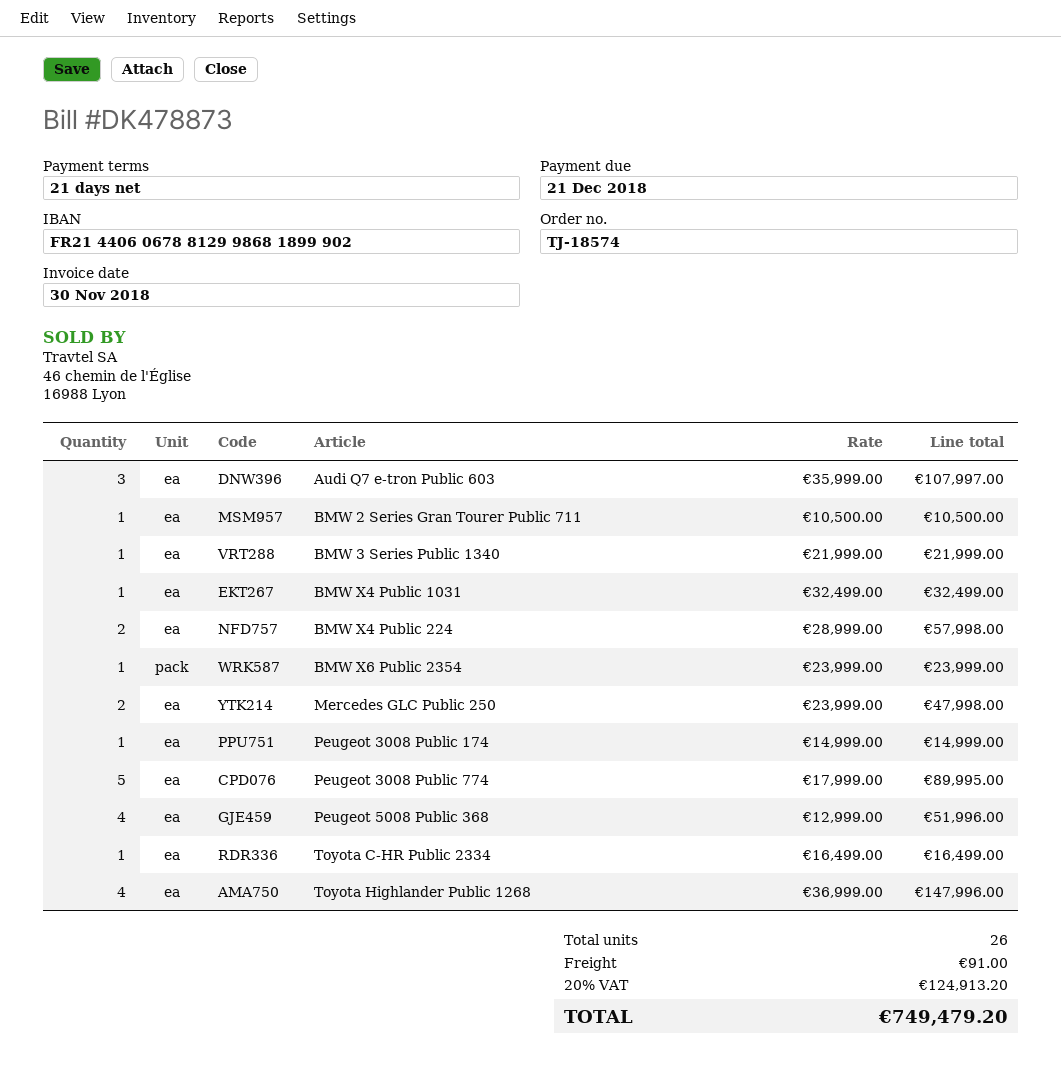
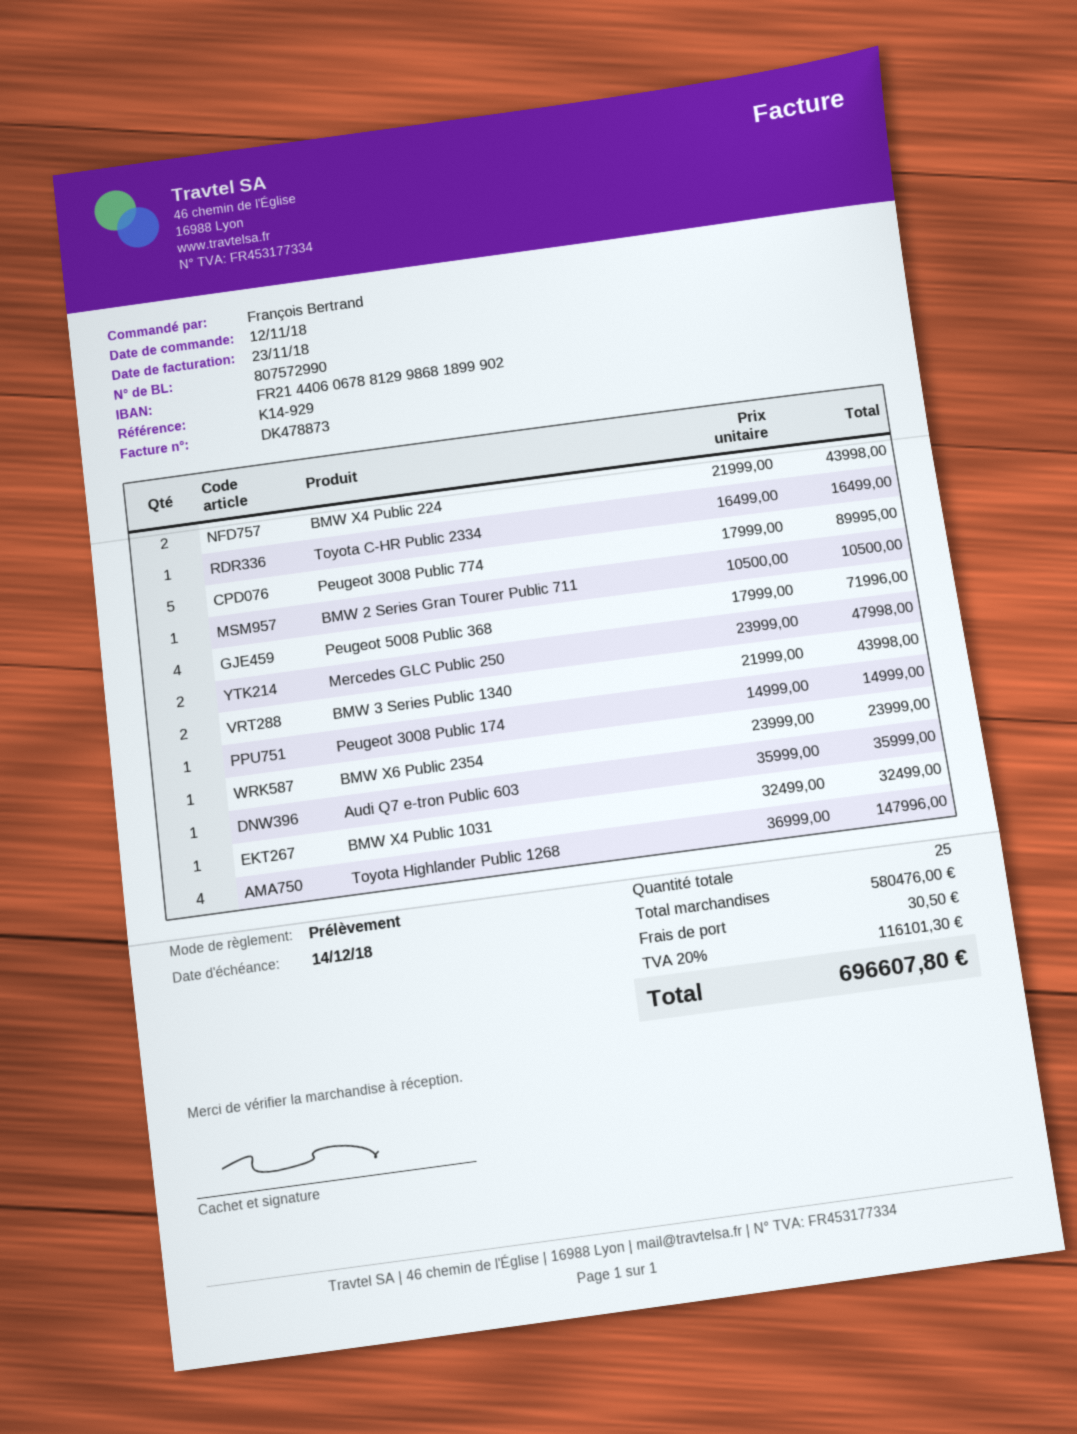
invoice date: 2018-11-30 -> 2018-11-23
due date: 2018-12-21 -> 2018-12-14
Audi Q7 e-tron Public 603: 3 x 35999.00 = 107997.00 -> 1 x 35999.00 = 35999.00
BMW 3 Series Public 1340: 1 x 21999.00 = 21999.00 -> 2 x 21999.00 = 43998.00
BMW X4 Public 224: 2 x 28999.00 = 57998.00 -> 2 x 21999.00 = 43998.00
Peugeot 5008 Public 368: 4 x 12999.00 = 51996.00 -> 4 x 17999.00 = 71996.00
total quantity: 26 -> 25
shipping: 91.00 -> 30.50
tax: 20% = 124913.20 -> 20% = 116101.30
total: 749479.20 -> 696607.80

